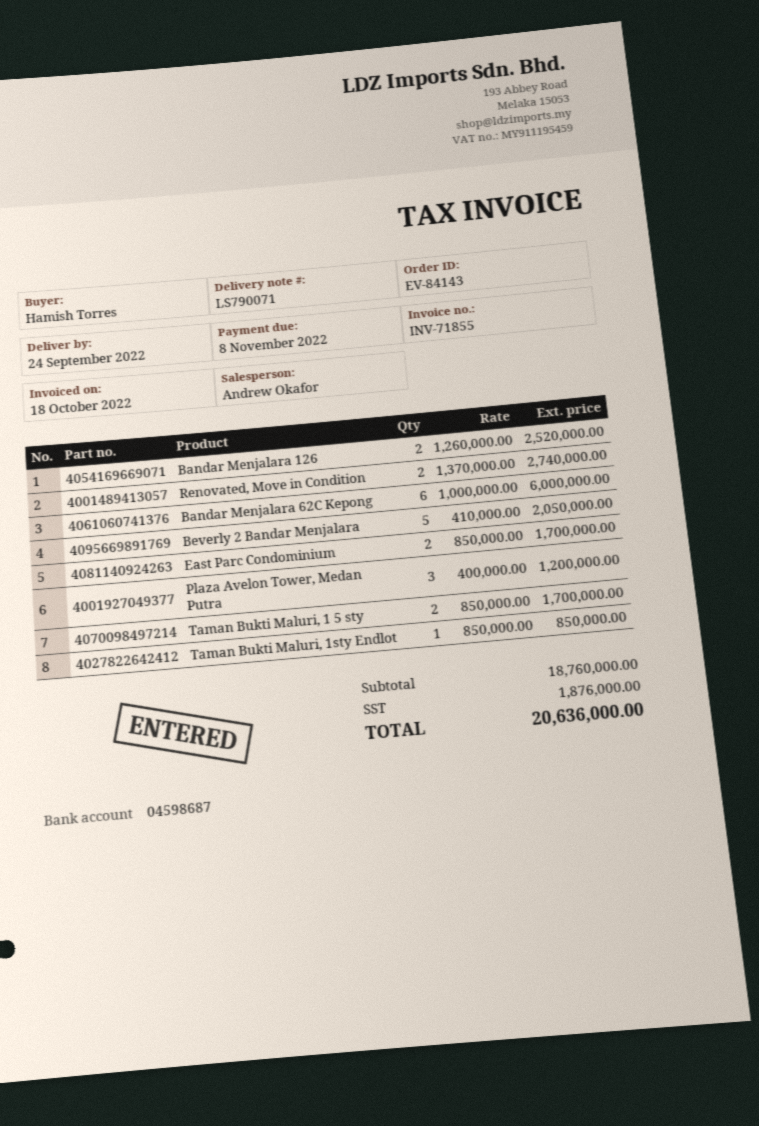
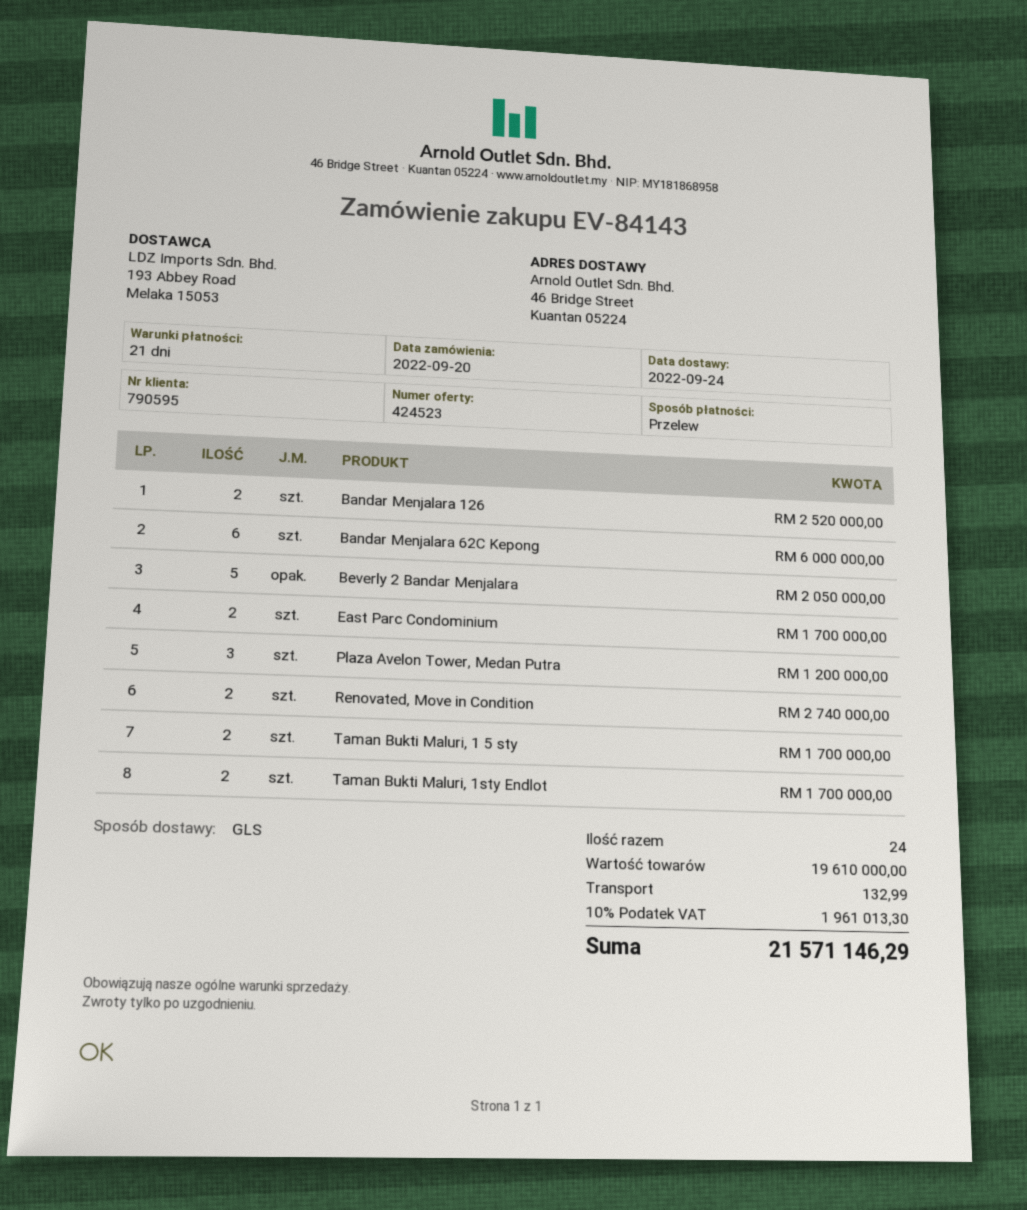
Taman Bukti Maluri, 1sty Endlot: 1 for 850000.00 -> 2 for 1700000.00
subtotal: 18760000.00 -> 19610000.00
shipping: none -> 132.99
tax: 1876000.00 -> 1961013.30
total: 20636000.00 -> 21571146.29

